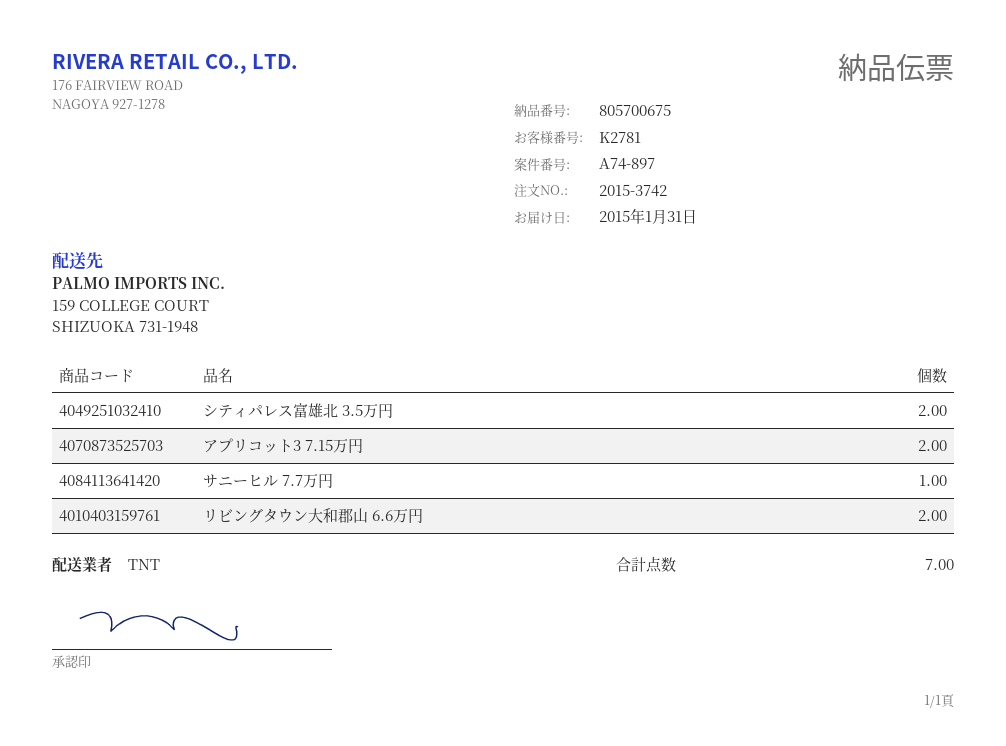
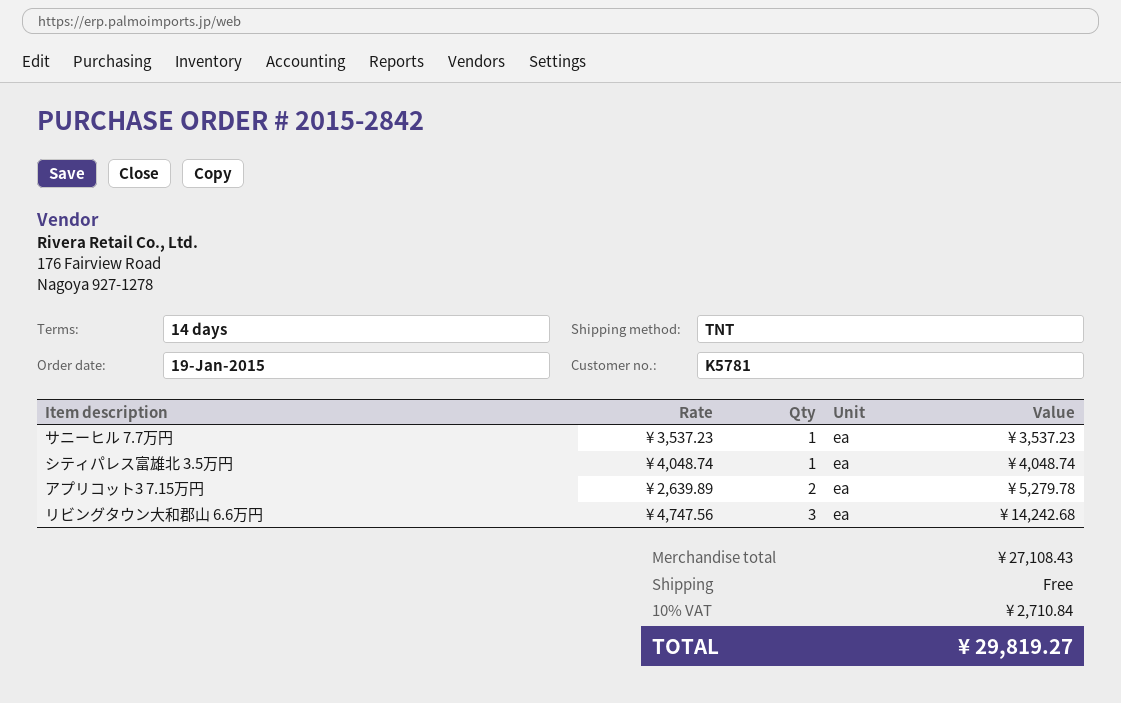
order number: 2015-3742 -> 2015-2842
customer number: K2781 -> K5781
シティパレス富雄北 3.5万円: 2 -> 1
リビングタウン大和郡山 6.6万円: 2 -> 3

